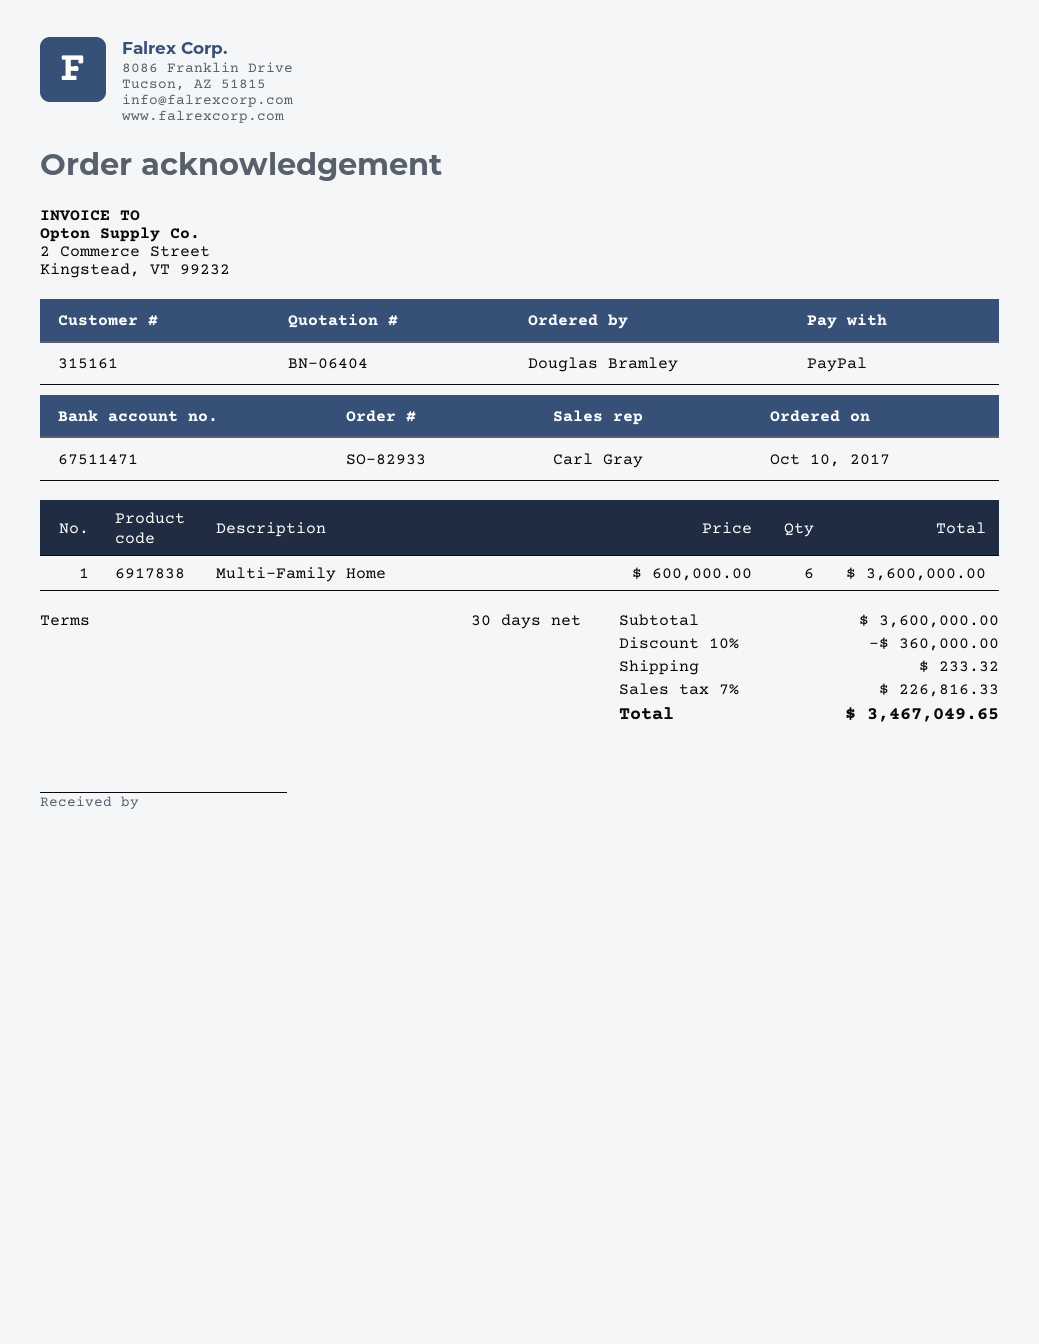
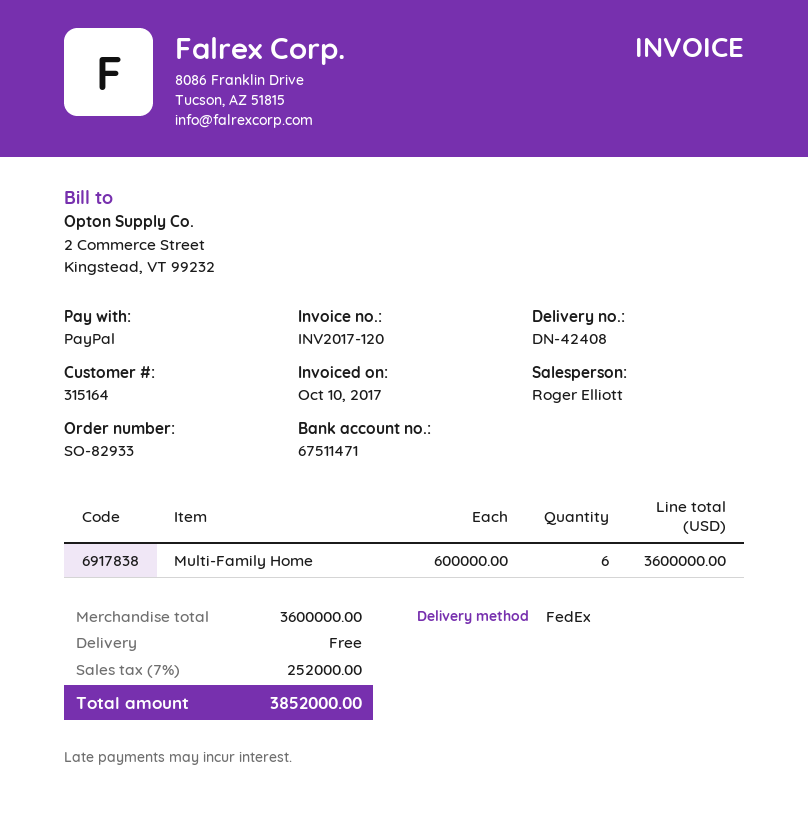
customer number: 315161 -> 315164
sales rep: Carl Gray -> Roger Elliott
discount: 10% = 360000.00 -> none
shipping: 233.32 -> 0.00
tax: 7% = 226816.33 -> 7% = 252000.00
total: 3467049.65 -> 3852000.00

